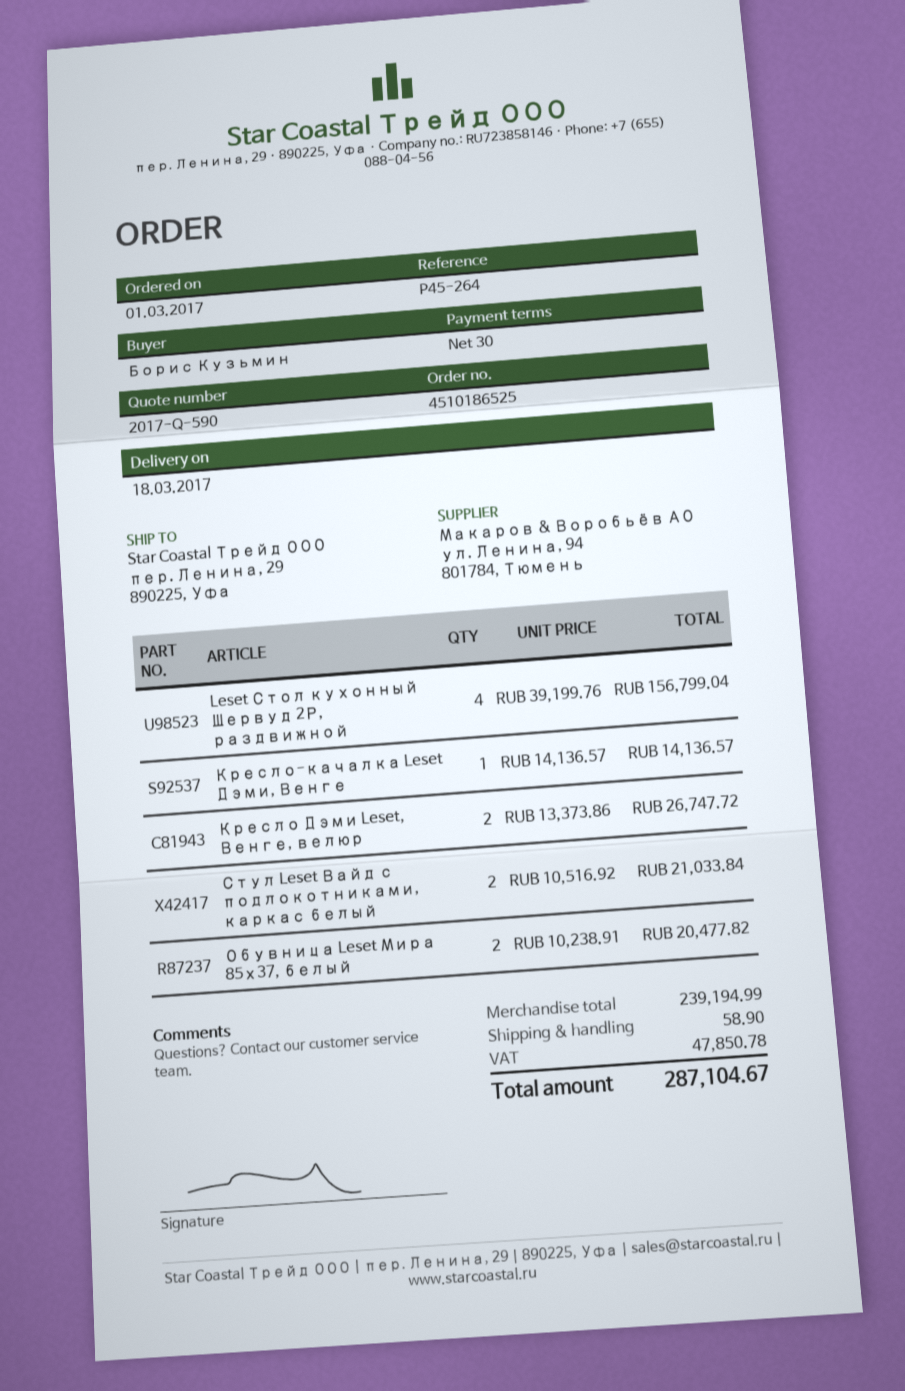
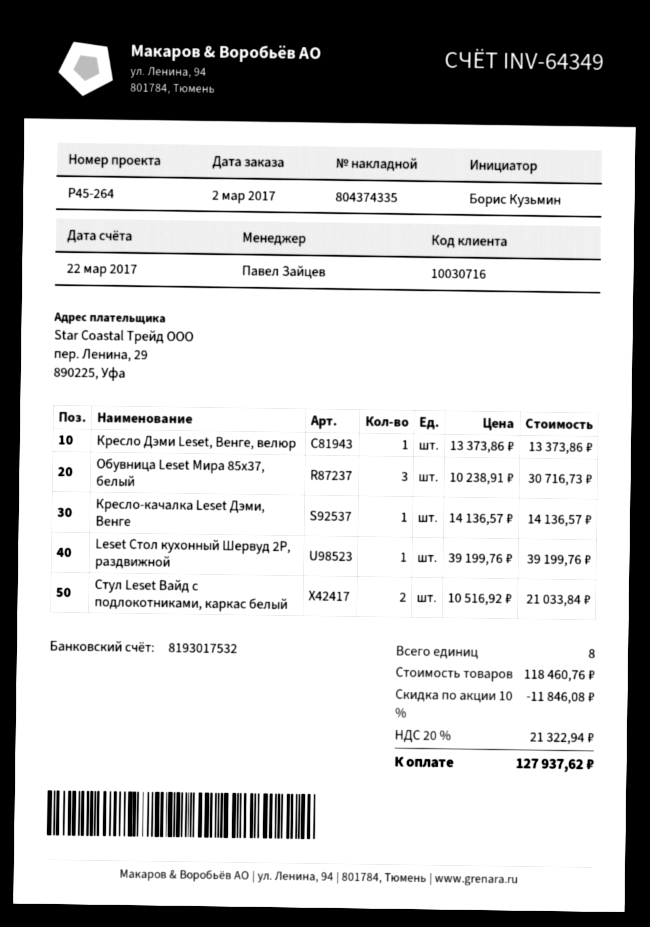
order date: 2017-03-01 -> 2017-03-02
Leset Стол кухонный Шервуд 2Р, раздвижной: 4 x 39199.76 = 156799.04 -> 1 x 39199.76 = 39199.76
Кресло Дэми Leset, Венге, велюр: 2 x 13373.86 = 26747.72 -> 1 x 13373.86 = 13373.86
Обувница Leset Мира 85х37, белый: 2 x 10238.91 = 20477.82 -> 3 x 10238.91 = 30716.73
subtotal: 239194.99 -> 118460.76
discount: none -> 10% = 11846.08
shipping: 58.90 -> none
tax: 47850.78 -> 21322.94
total: 287104.67 -> 127937.62

